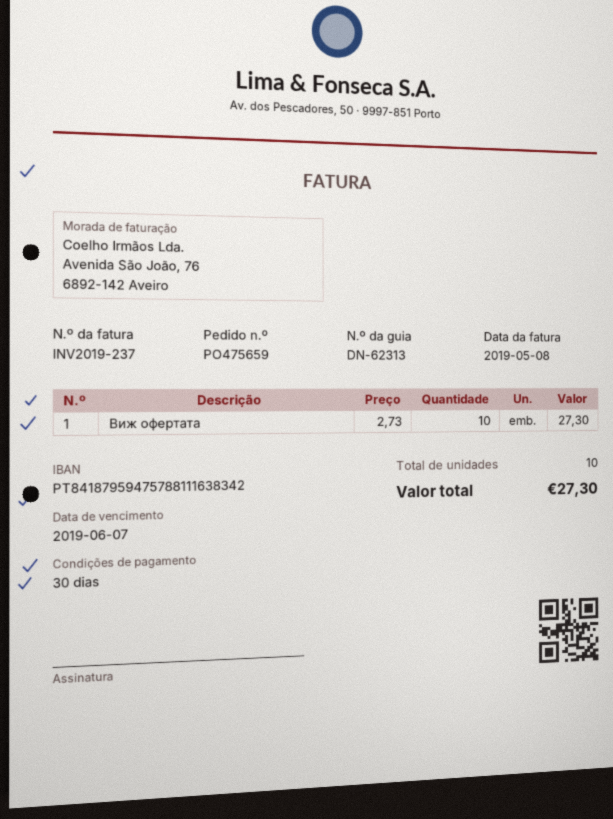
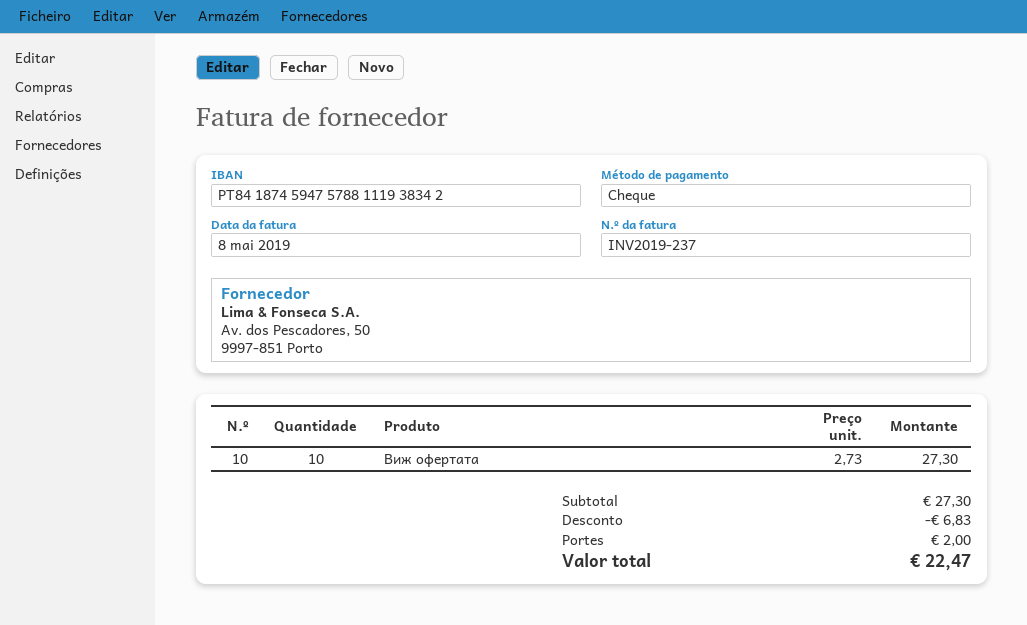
bank account: PT84187959475788111638342 -> PT84187459475788111938342
discount: none -> 6.83
shipping: none -> 2.00
total: 27.30 -> 22.47

